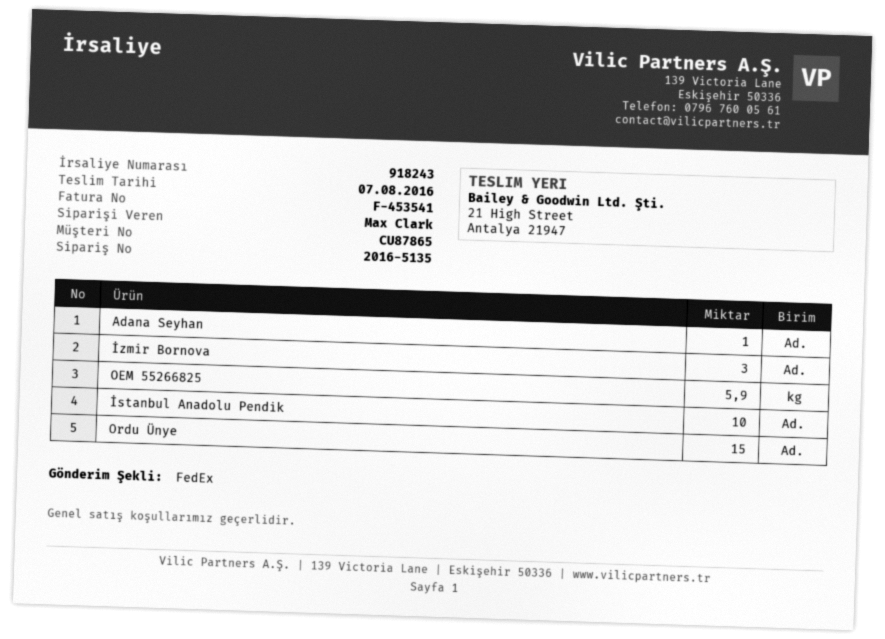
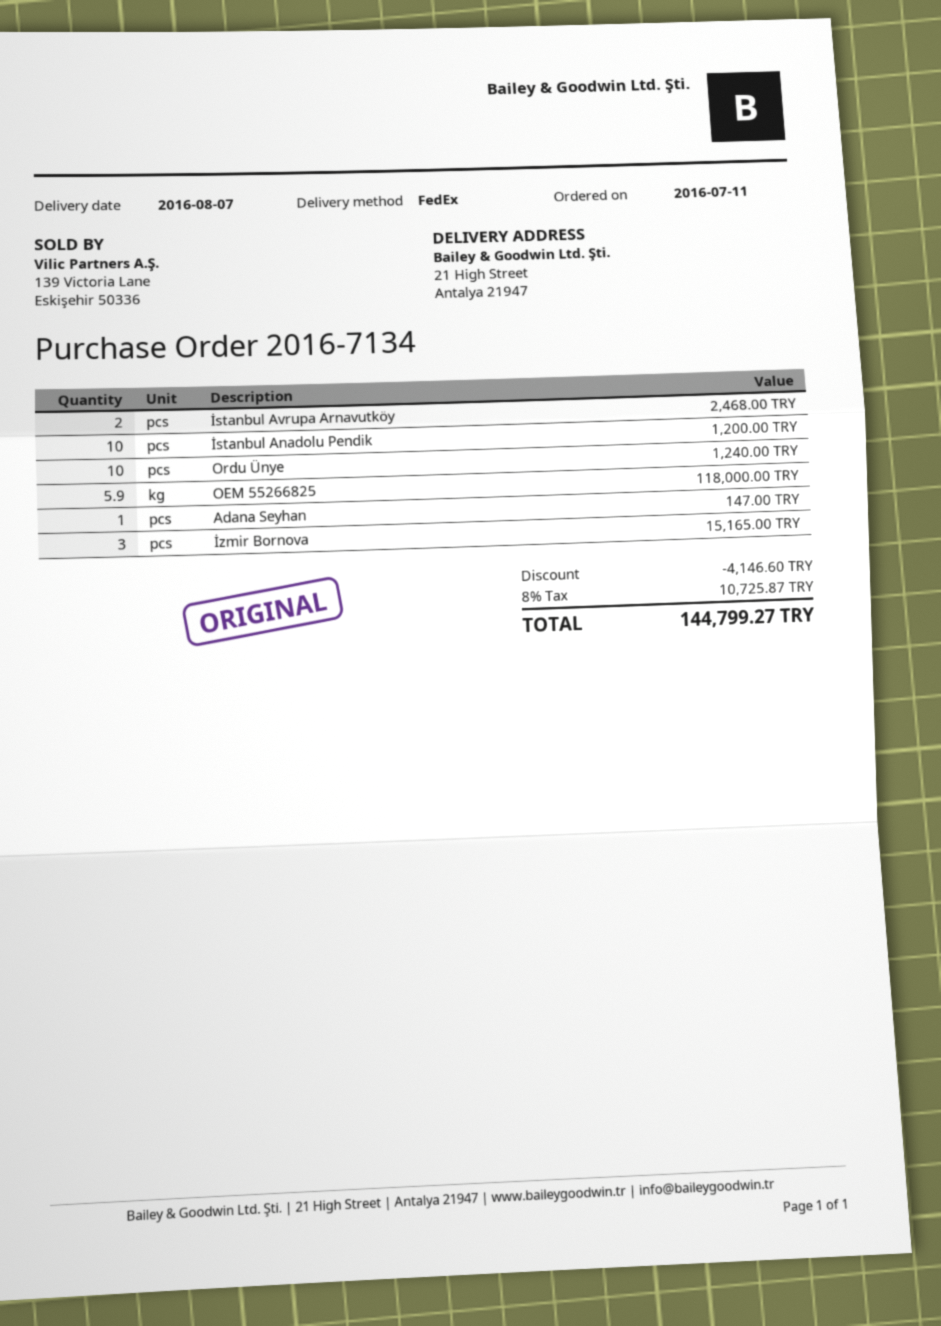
order number: 2016-5135 -> 2016-7134
Ordu Ünye: 15 -> 10
İstanbul Avrupa Arnavutköy: none -> 2

